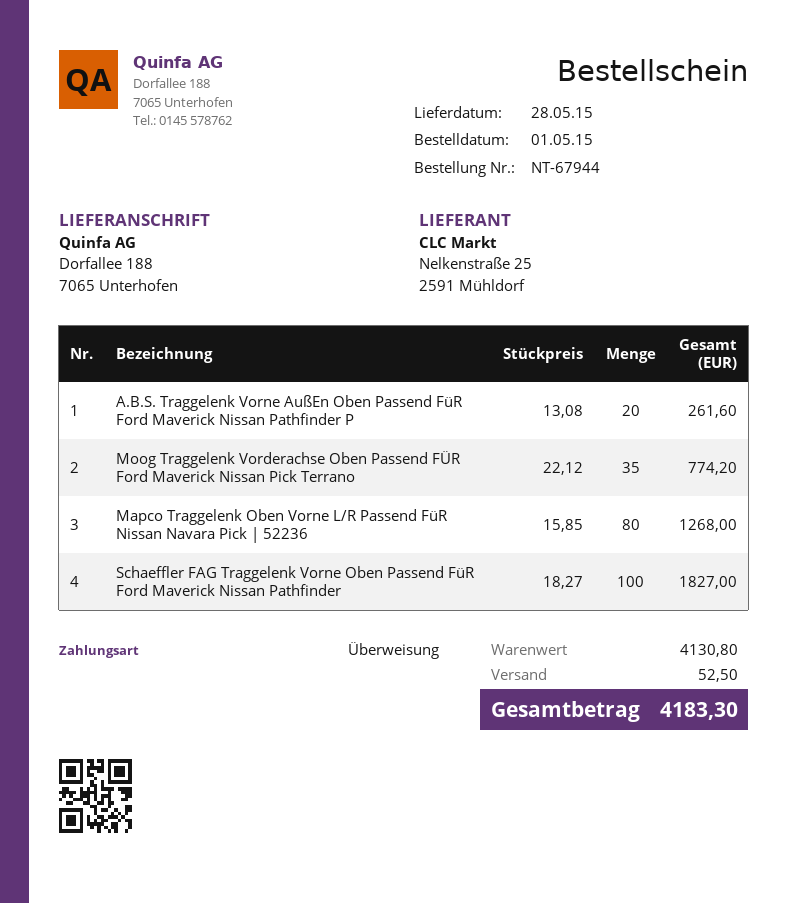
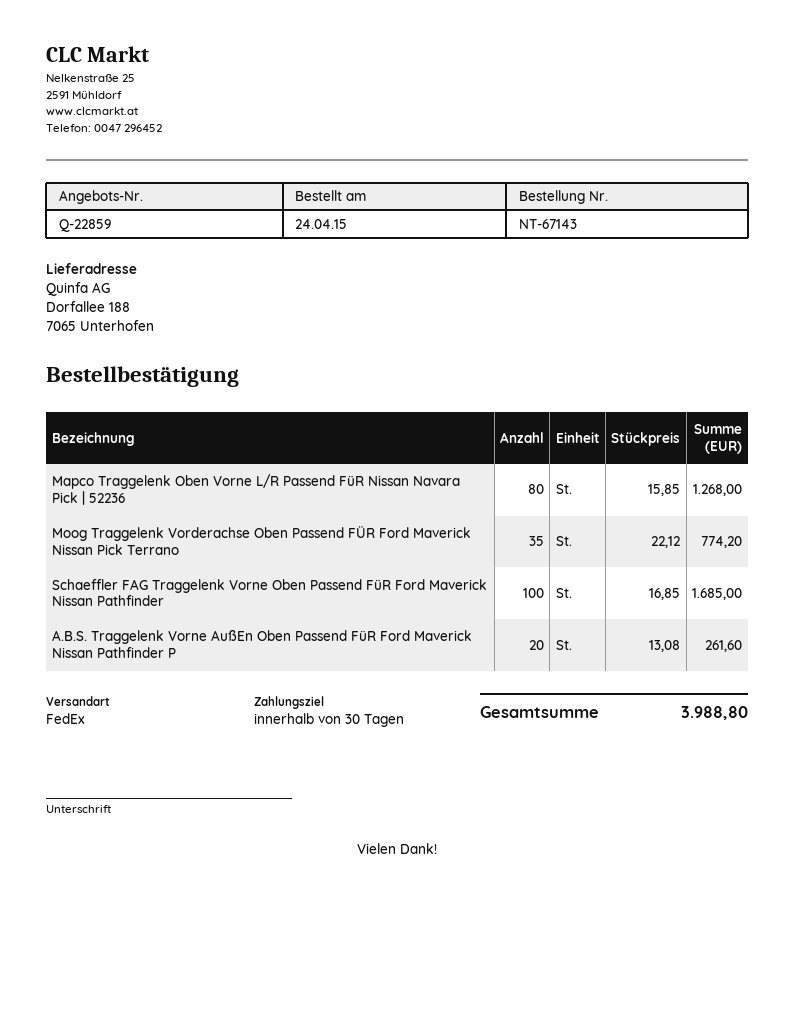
order number: NT-67944 -> NT-67143
order date: 2015-05-01 -> 2015-04-24
Schaeffler FAG Traggelenk Vorne Oben Passend FüR Ford Maverick Nissan Pathfinder: 100 x 18.27 = 1827.00 -> 100 x 16.85 = 1685.00
shipping: 52.50 -> none
total: 4183.30 -> 3988.80

